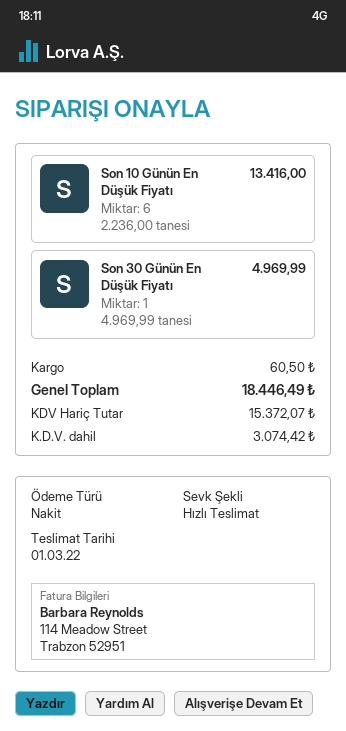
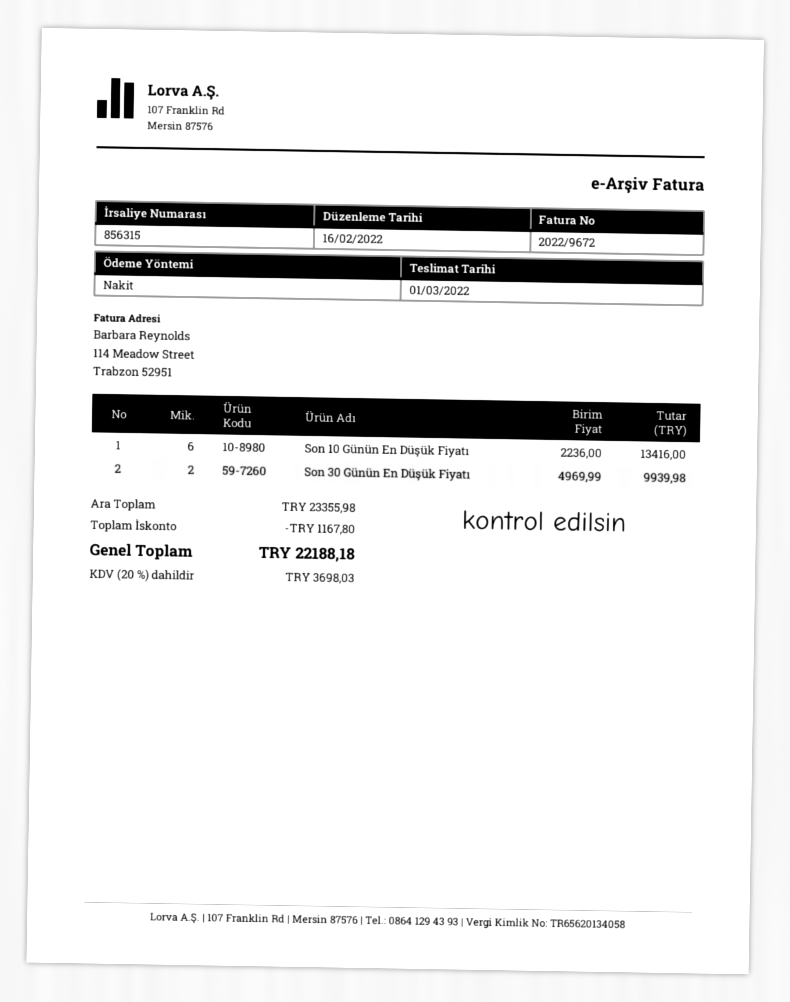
Son 30 Günün En Düşük Fiyatı: 1 x 4969.99 = 4969.99 -> 2 x 4969.99 = 9939.98
discount: none -> 1167.80
shipping: 60.50 -> none
tax: 3074.42 -> 3698.03
total: 18446.49 -> 22188.18

